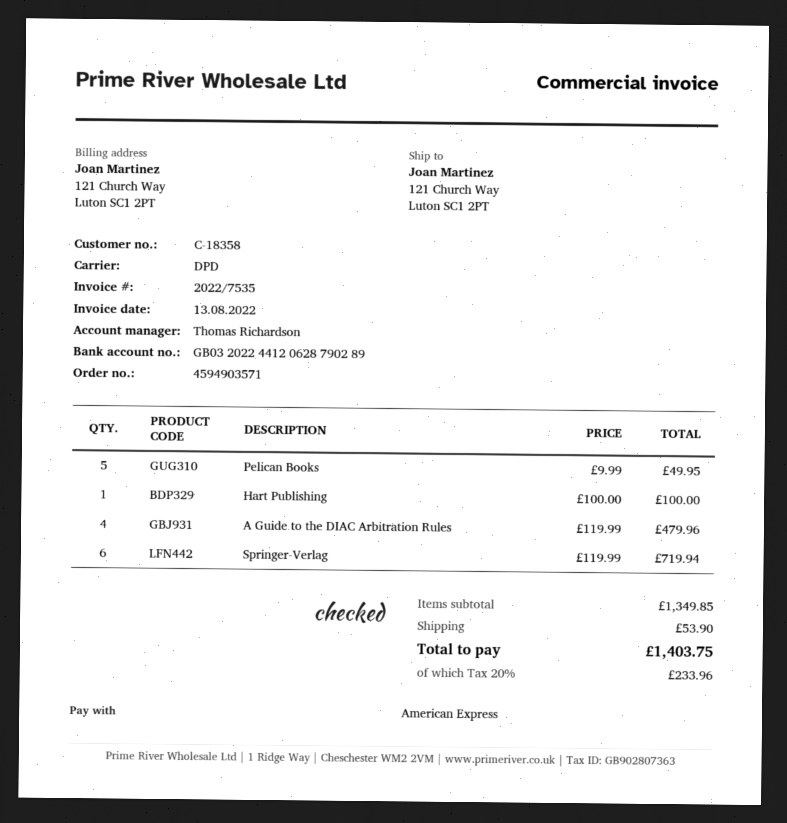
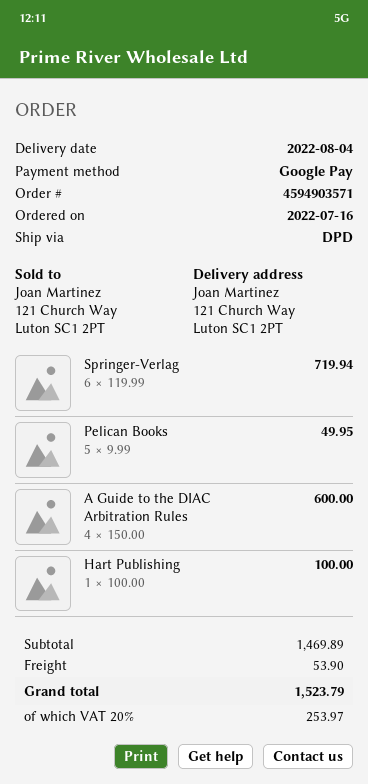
payment method: American Express -> Google Pay
A Guide to the DIAC Arbitration Rules: 4 x 119.99 = 479.96 -> 4 x 150.00 = 600.00
subtotal: 1349.85 -> 1469.89
tax: 20% = 233.96 -> 20% = 253.97
total: 1403.75 -> 1523.79

